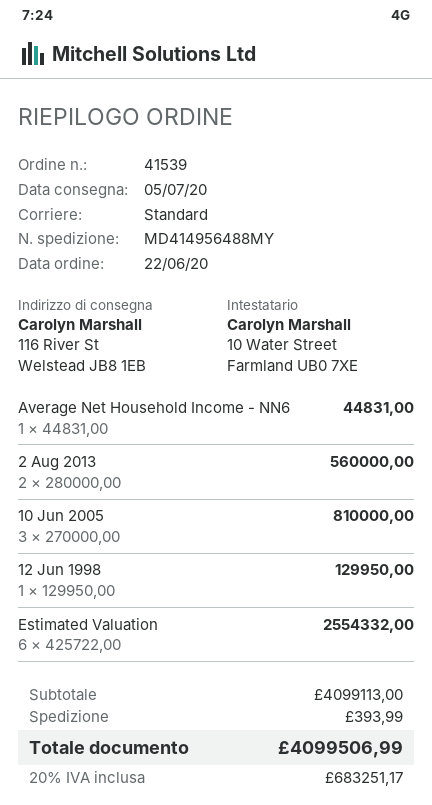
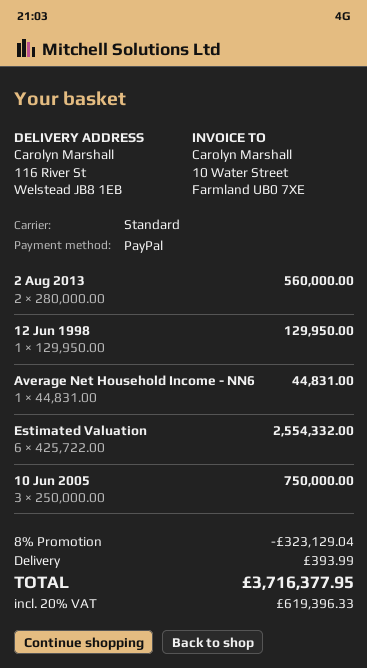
10 Jun 2005: 3 x 270000.00 = 810000.00 -> 3 x 250000.00 = 750000.00
discount: none -> 8% = 323129.04
tax: 20% = 683251.17 -> 20% = 619396.33
total: 4099506.99 -> 3716377.95

